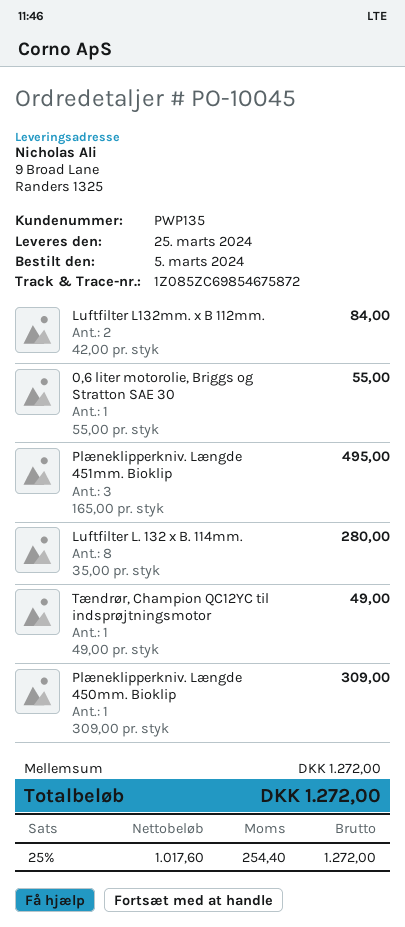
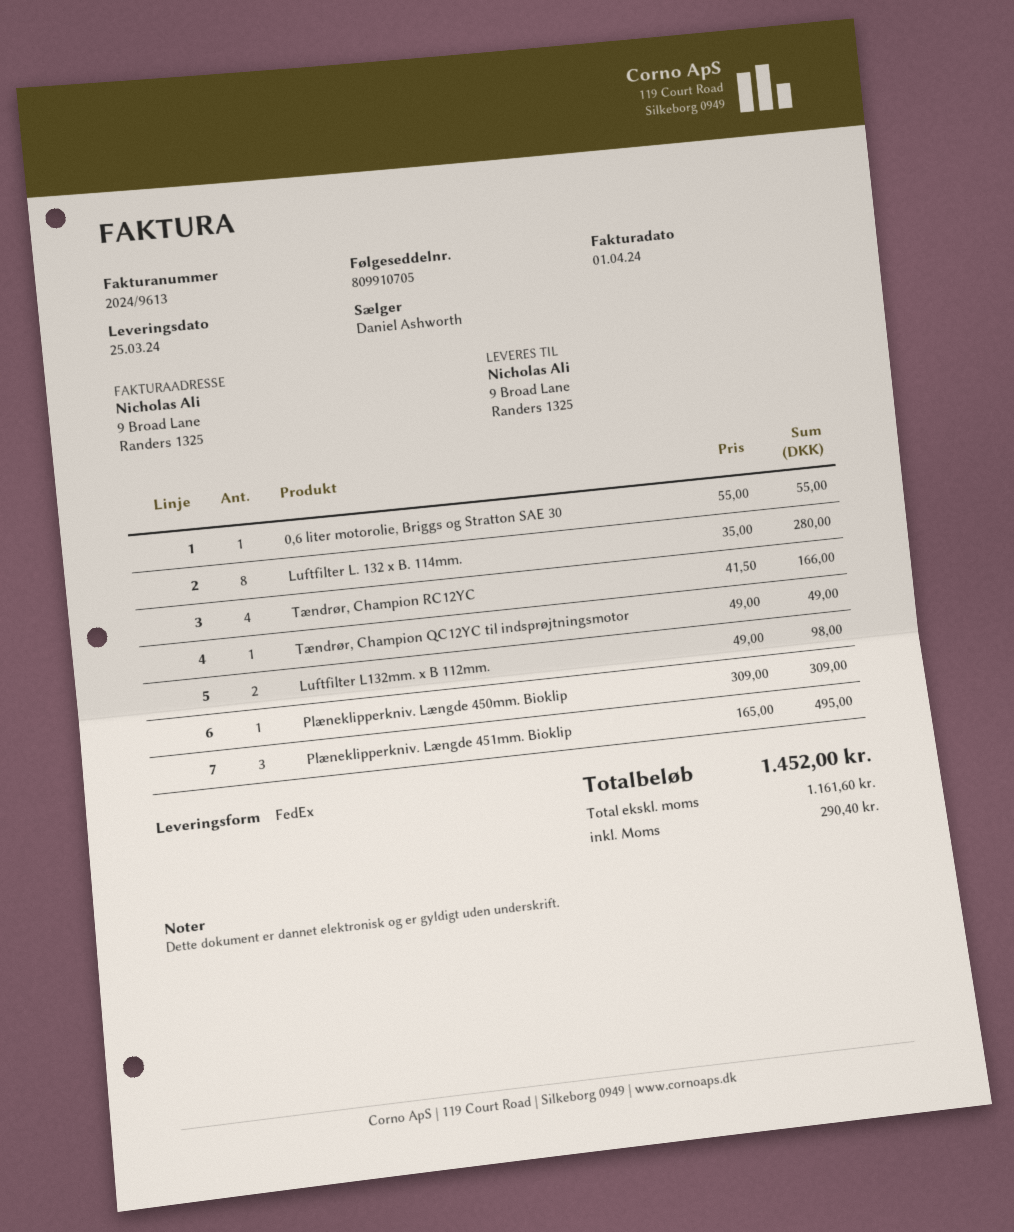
Luftfilter L132mm. x B 112mm.: 2 x 42.00 = 84.00 -> 2 x 49.00 = 98.00
Tændrør, Champion RC12YC: none -> 4 x 41.50 = 166.00
net: 1017.60 -> 1161.60
tax: 254.40 -> 290.40
total: 1272.00 -> 1452.00

